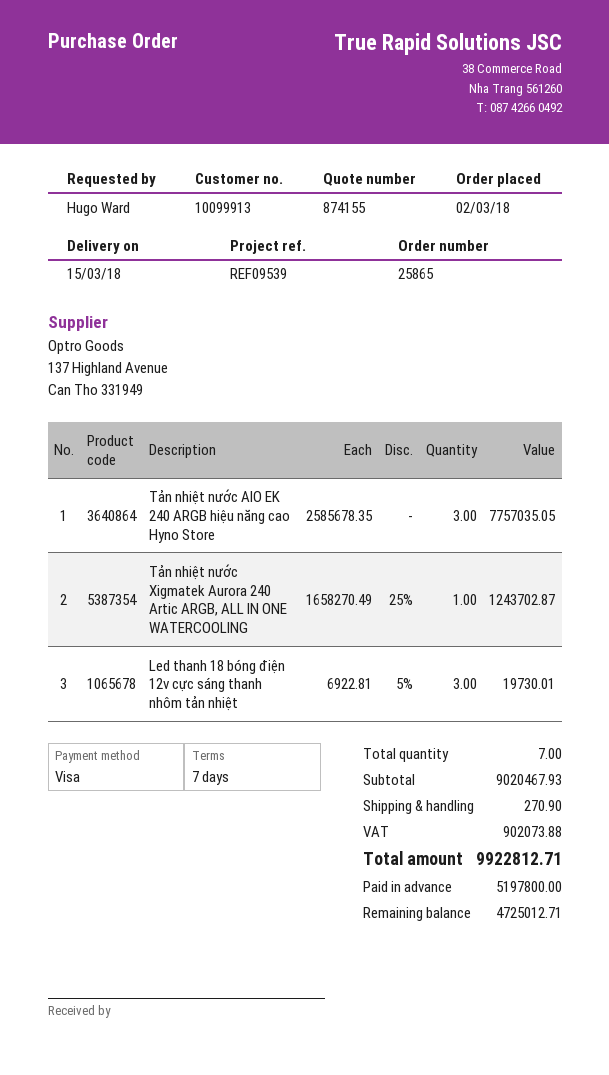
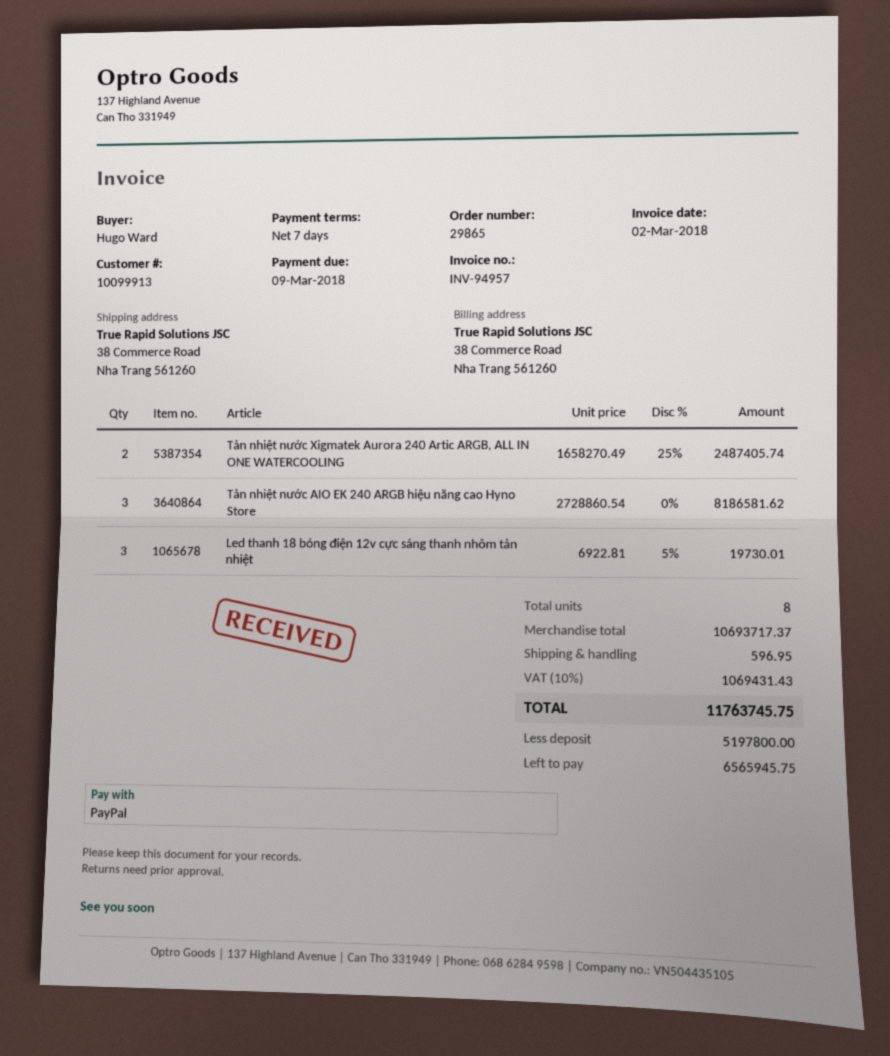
order number: 25865 -> 29865
payment method: Visa -> PayPal
Tản nhiệt nước AIO EK 240 ARGB hiệu năng cao Hyno Store: 3 x 2585678.35 = 7757035.05 -> 3 x 2728860.54 = 8186581.62
Tản nhiệt nước Xigmatek Aurora 240 Artic ARGB, ALL IN ONE WATERCOOLING: 1 x 1658270.49 - 25% = 1243702.87 -> 2 x 1658270.49 - 25% = 2487405.74
total quantity: 7 -> 8
subtotal: 9020467.93 -> 10693717.37
shipping: 270.90 -> 596.95
tax: 902073.88 -> 1069431.43
total: 9922812.71 -> 11763745.75
balance: 4725012.71 -> 6565945.75

